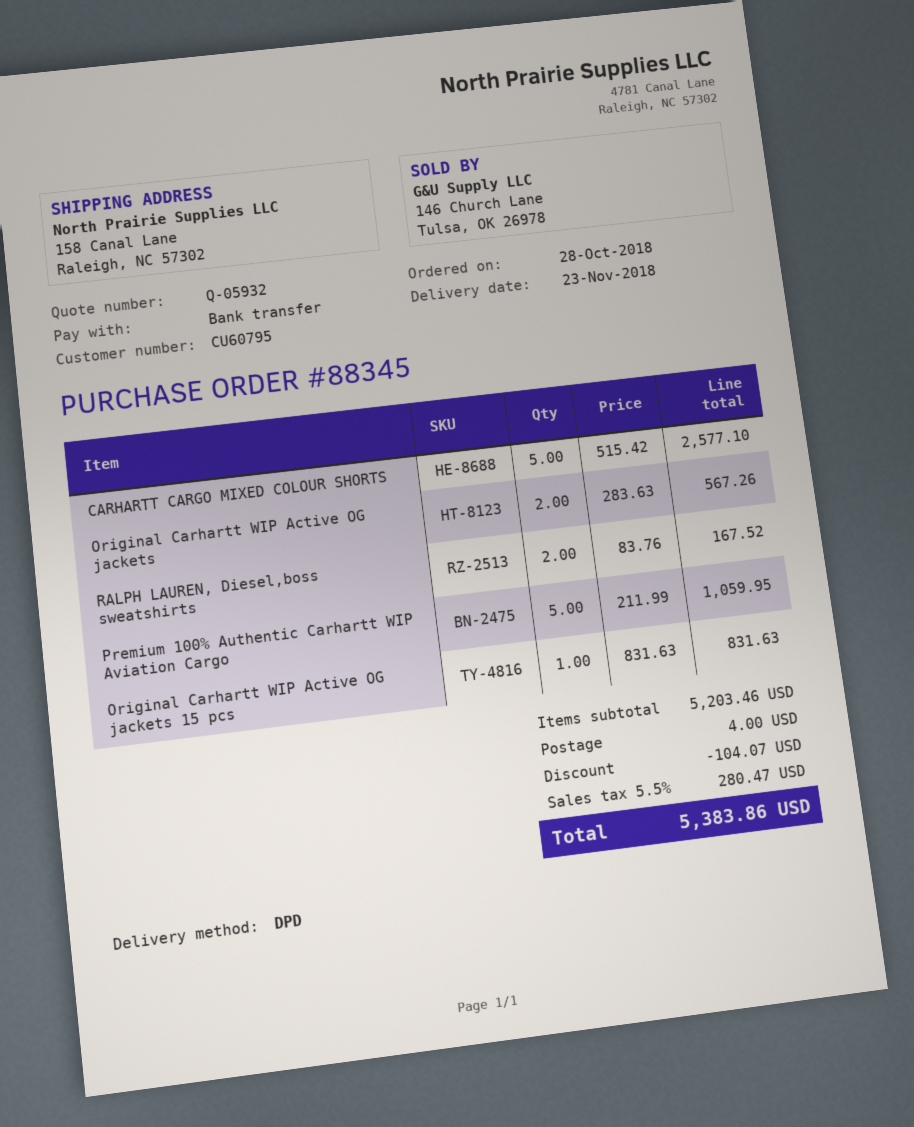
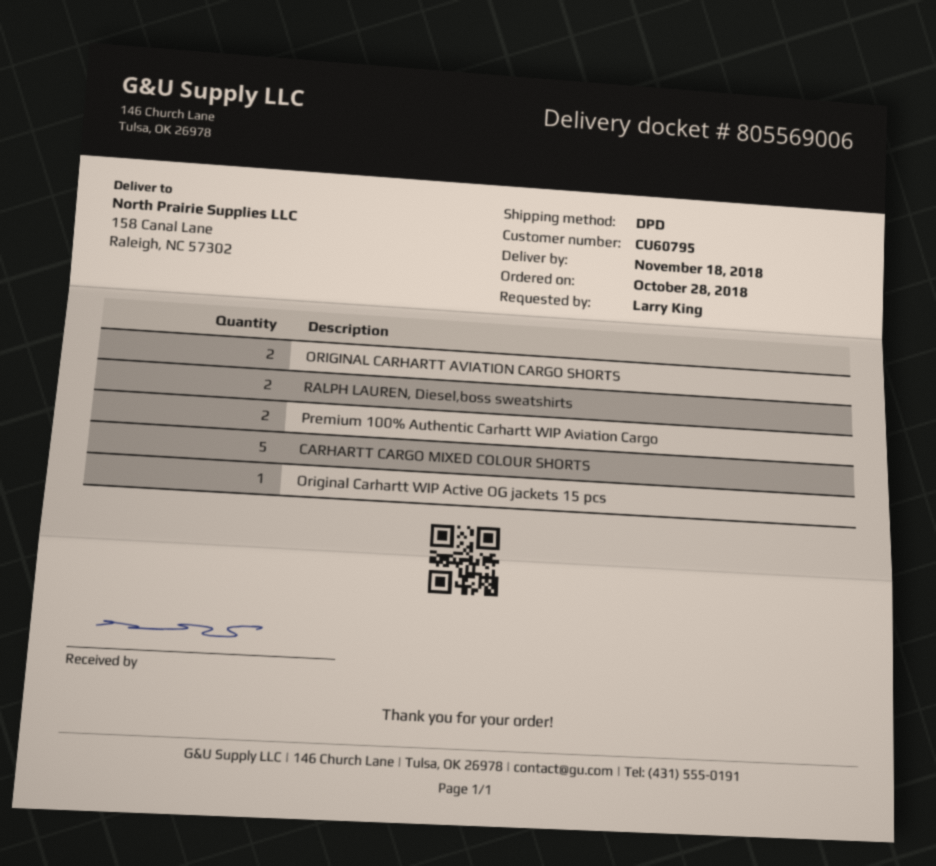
delivery date: 2018-11-23 -> 2018-11-18
Original Carhartt WIP Active OG jackets: 2 -> none
Premium 100% Authentic Carhartt WIP Aviation Cargo: 5 -> 2
ORIGINAL CARHARTT AVIATION CARGO SHORTS: none -> 2

